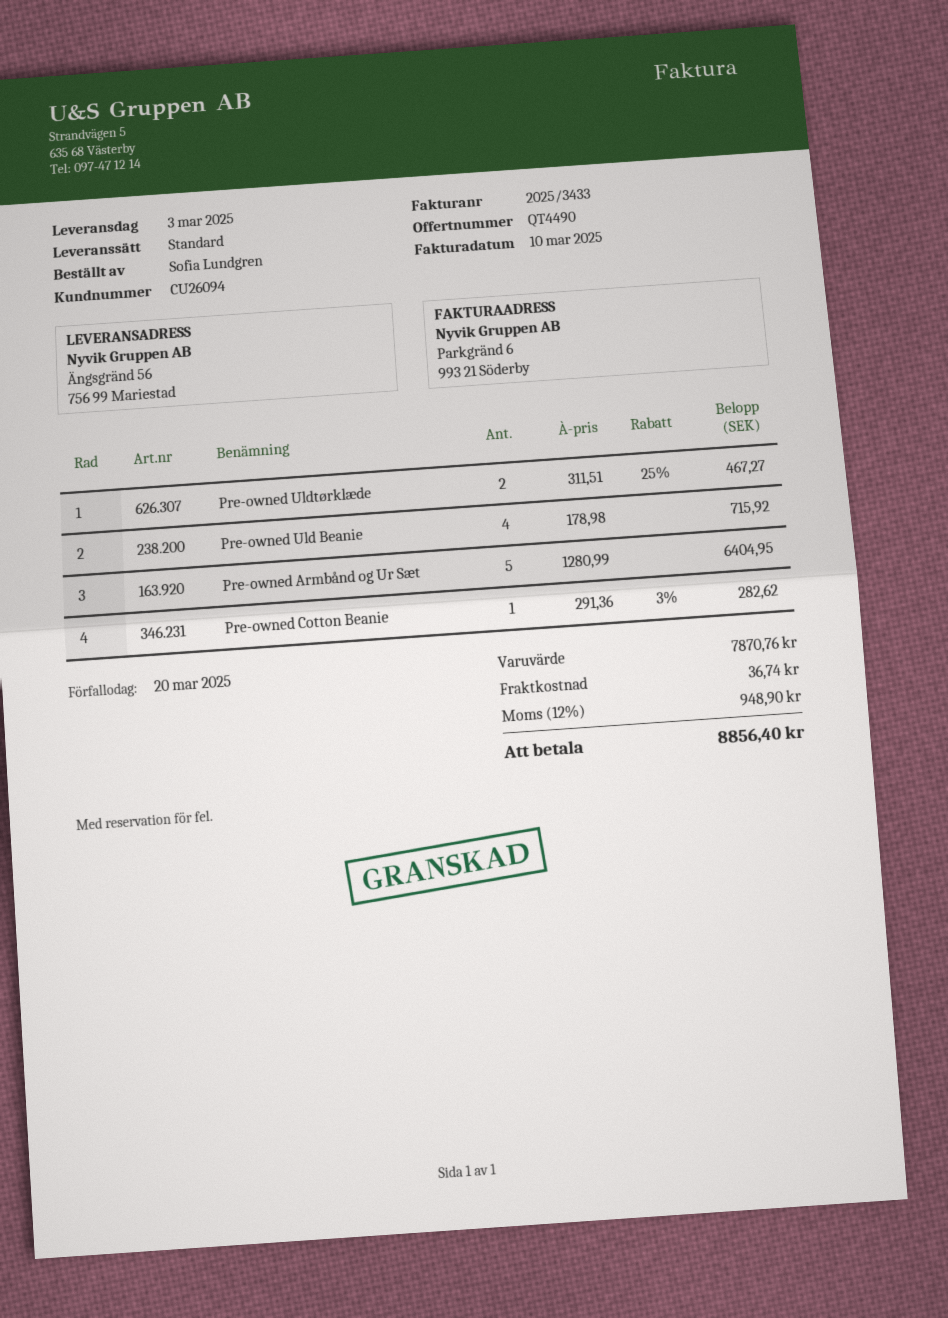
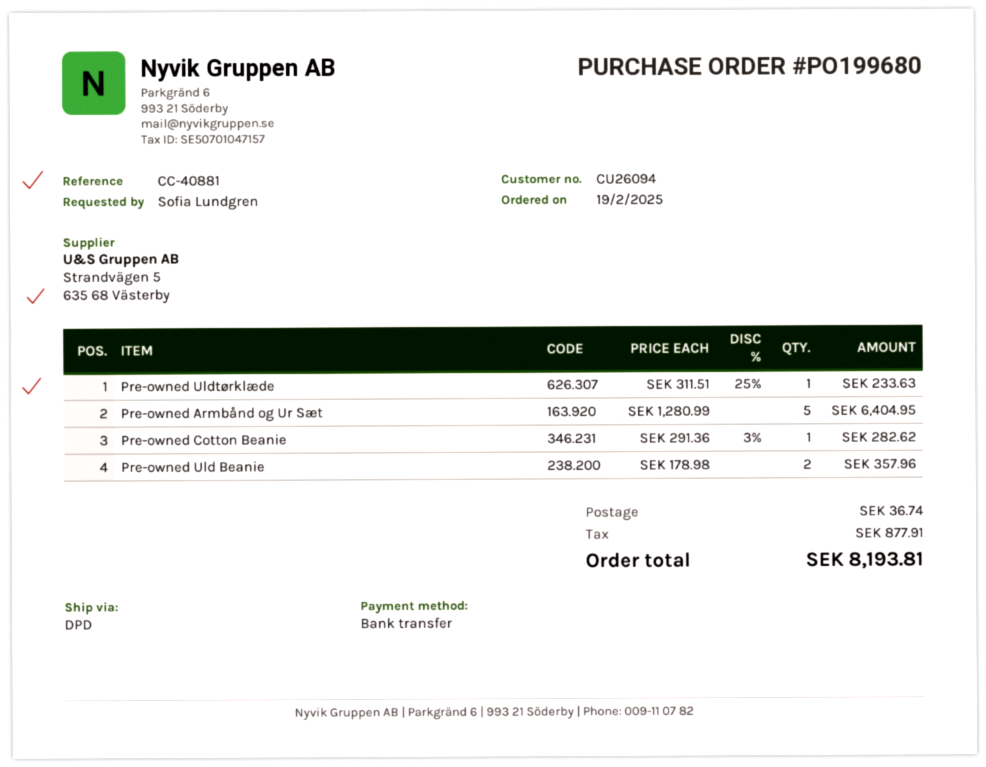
shipping method: standard -> DPD
Pre-owned Uldtørklæde: 2 x 311.51 - 25% = 467.27 -> 1 x 311.51 - 25% = 233.63
Pre-owned Uld Beanie: 4 x 178.98 = 715.92 -> 2 x 178.98 = 357.96
tax: 948.90 -> 877.91
total: 8856.40 -> 8193.81

